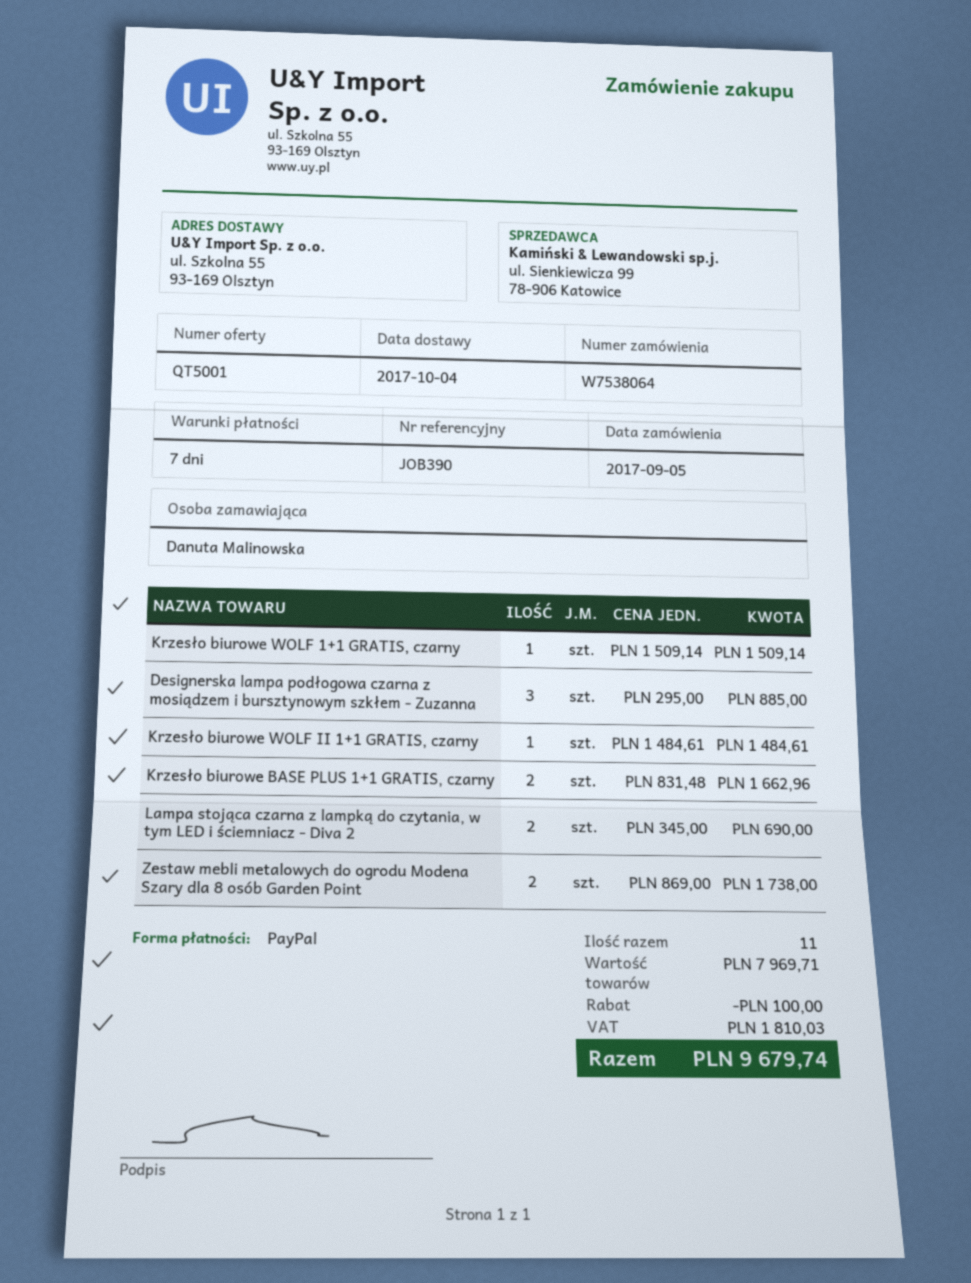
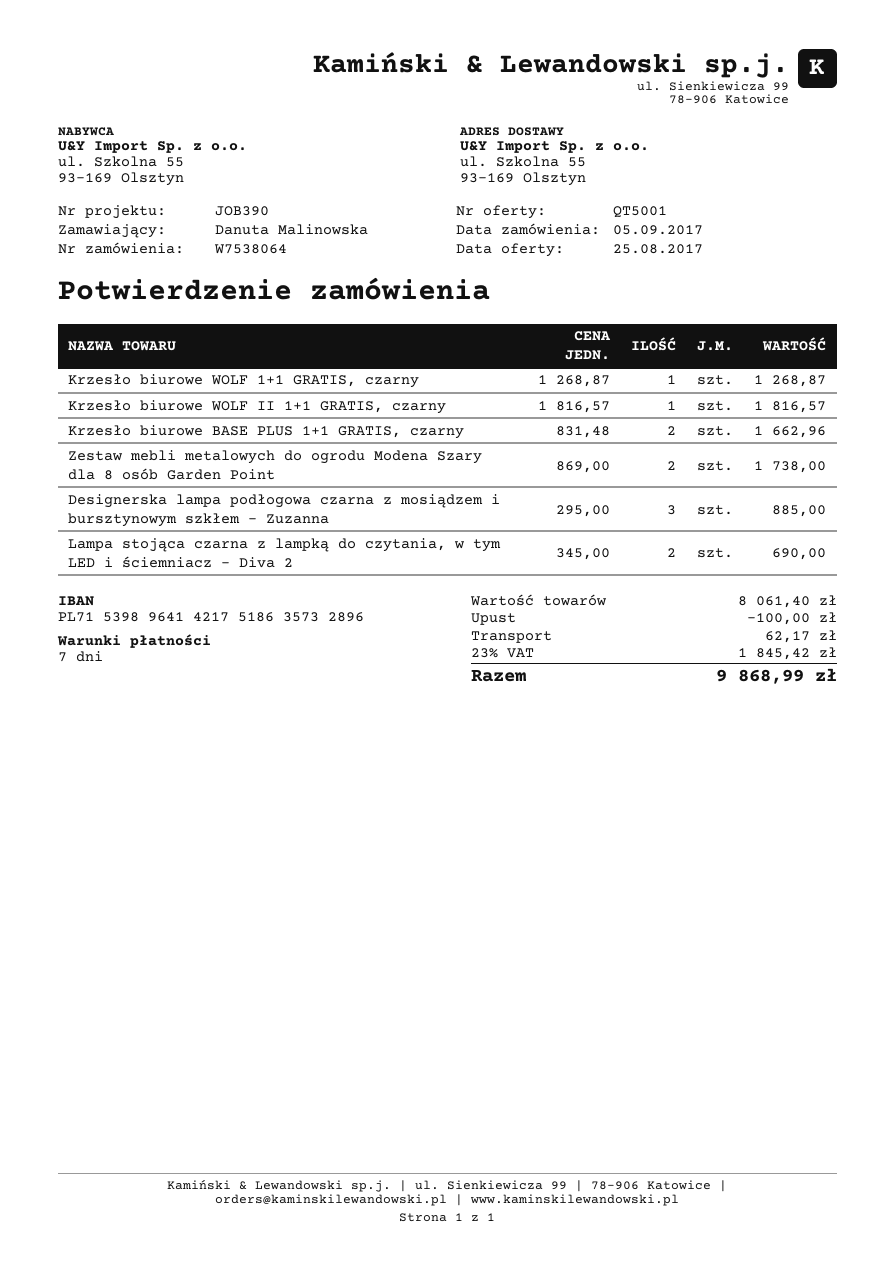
Krzesło biurowe WOLF 1+1 GRATIS, czarny: 1 x 1509.14 = 1509.14 -> 1 x 1268.87 = 1268.87
Krzesło biurowe WOLF II 1+1 GRATIS, czarny: 1 x 1484.61 = 1484.61 -> 1 x 1816.57 = 1816.57
subtotal: 7969.71 -> 8061.40
shipping: none -> 62.17
tax: 1810.03 -> 1845.42
total: 9679.74 -> 9868.99

